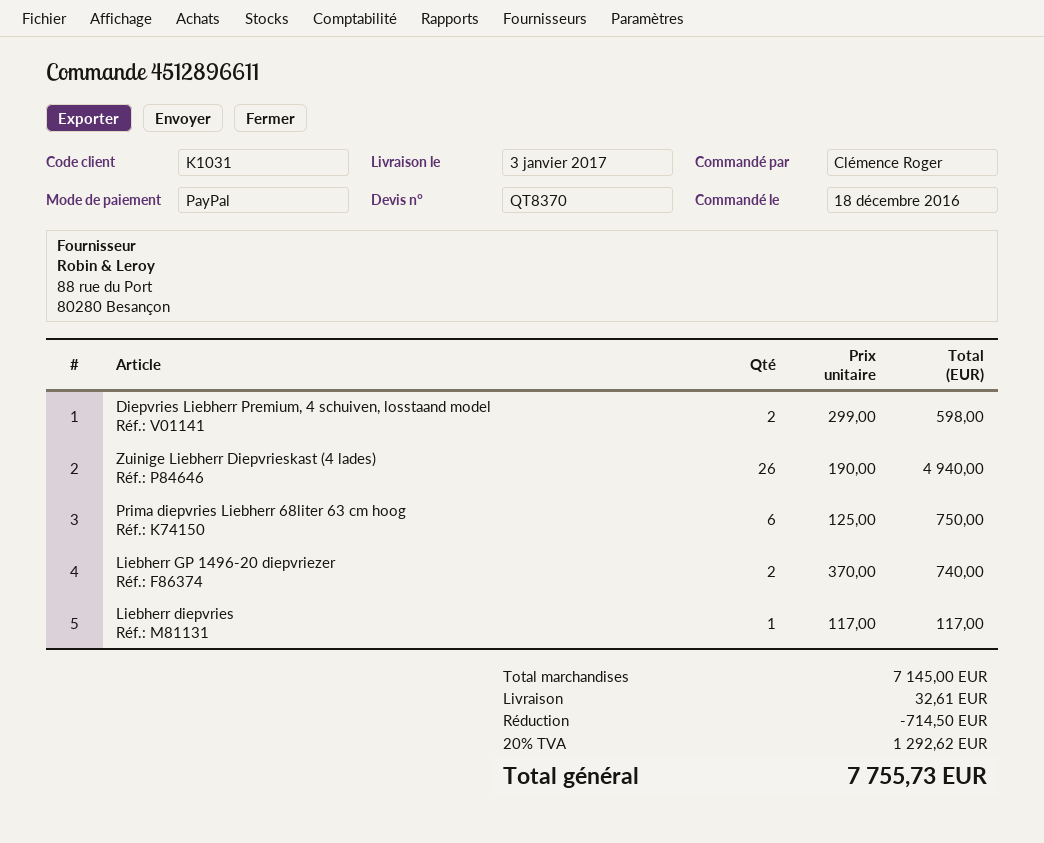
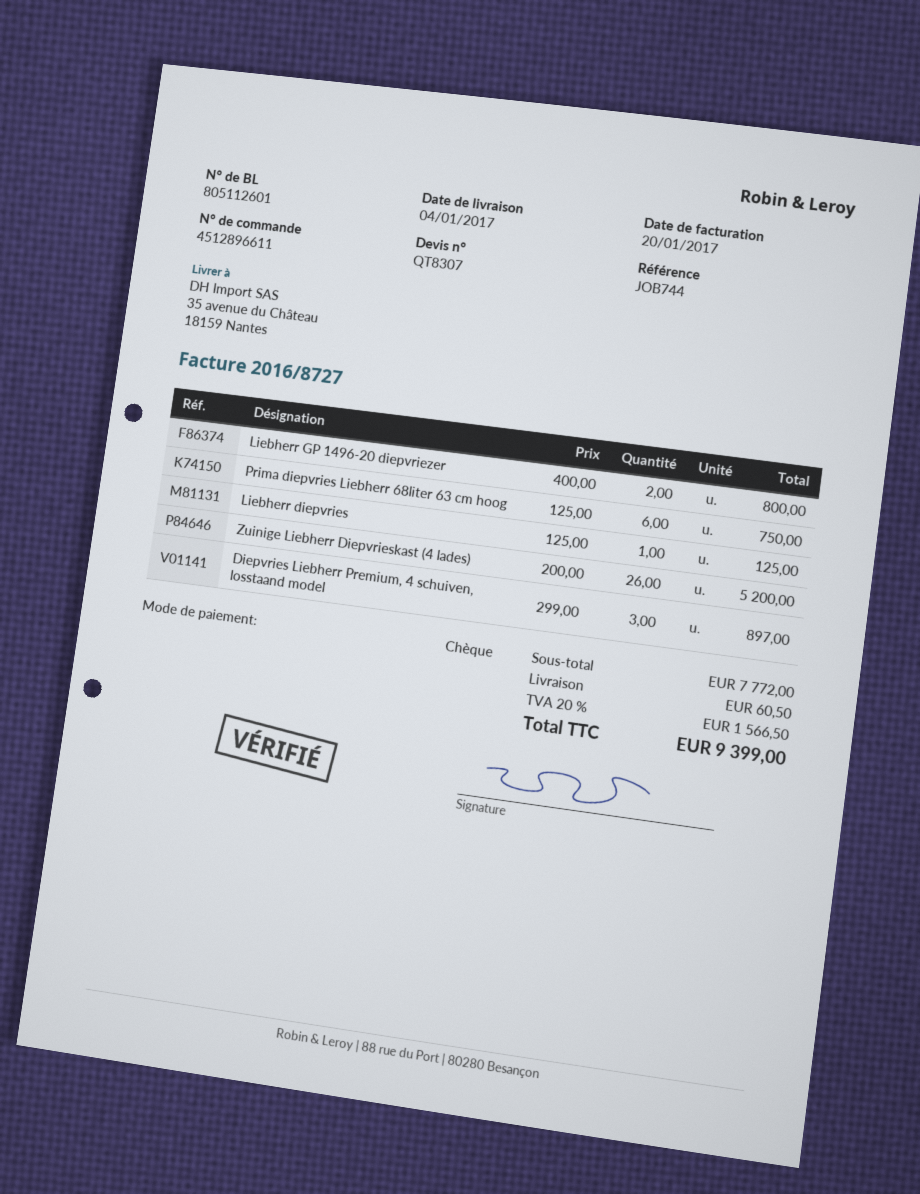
quote number: QT8370 -> QT8307
delivery date: 2017-01-03 -> 2017-01-04
payment method: PayPal -> cheque
Diepvries Liebherr Premium, 4 schuiven, losstaand model: 2 x 299.00 = 598.00 -> 3 x 299.00 = 897.00
Zuinige Liebherr Diepvrieskast (4 lades): 26 x 190.00 = 4940.00 -> 26 x 200.00 = 5200.00
Liebherr GP 1496-20 diepvriezer: 2 x 370.00 = 740.00 -> 2 x 400.00 = 800.00
Liebherr diepvries: 1 x 117.00 = 117.00 -> 1 x 125.00 = 125.00
subtotal: 7145.00 -> 7772.00
discount: 714.50 -> none
shipping: 32.61 -> 60.50
tax: 20% = 1292.62 -> 20% = 1566.50
total: 7755.73 -> 9399.00

